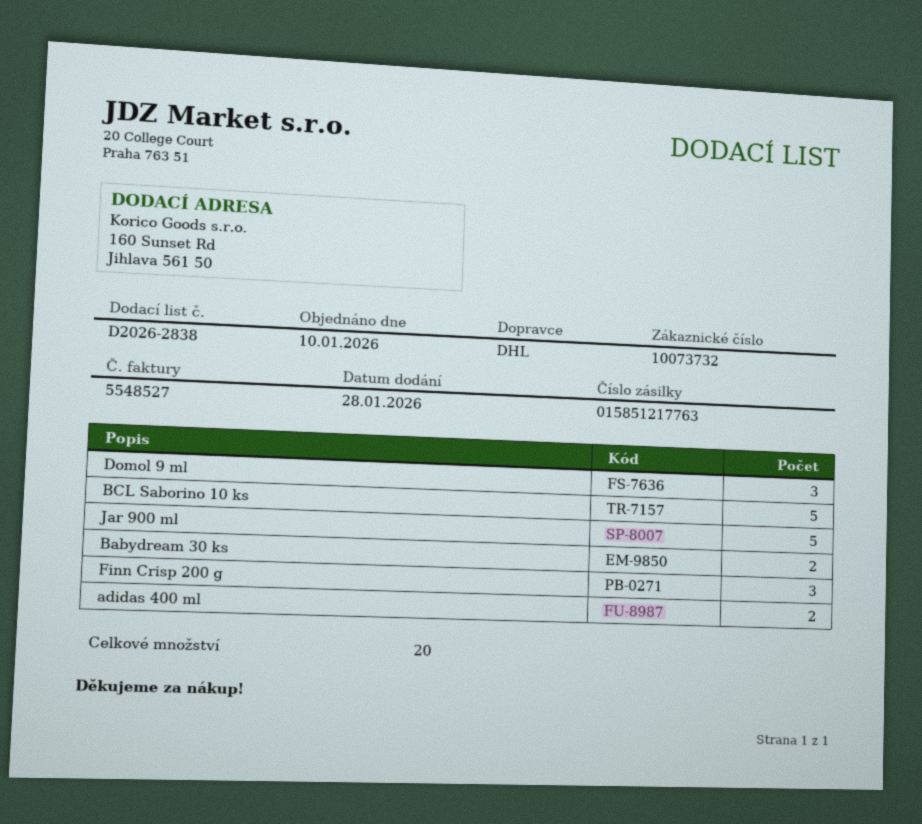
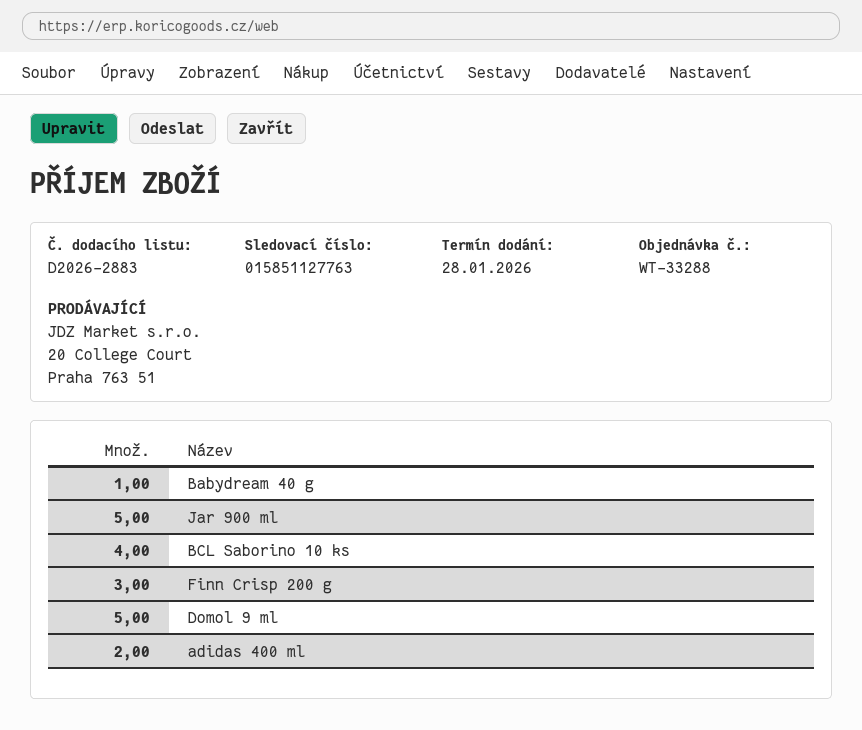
delivery note number: D2026-2838 -> D2026-2883
tracking number: 015851217763 -> 015851127763
Domol 9 ml: 3 -> 5
BCL Saborino 10 ks: 5 -> 4
Babydream 30 ks: 2 -> none
Babydream 40 g: none -> 1

